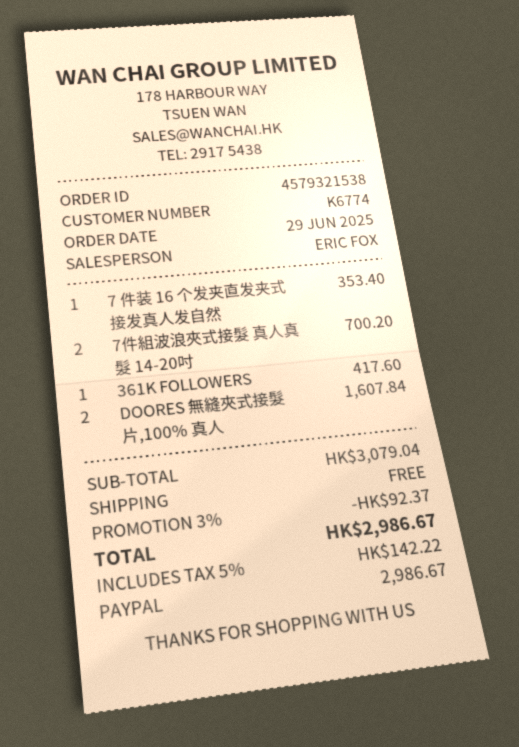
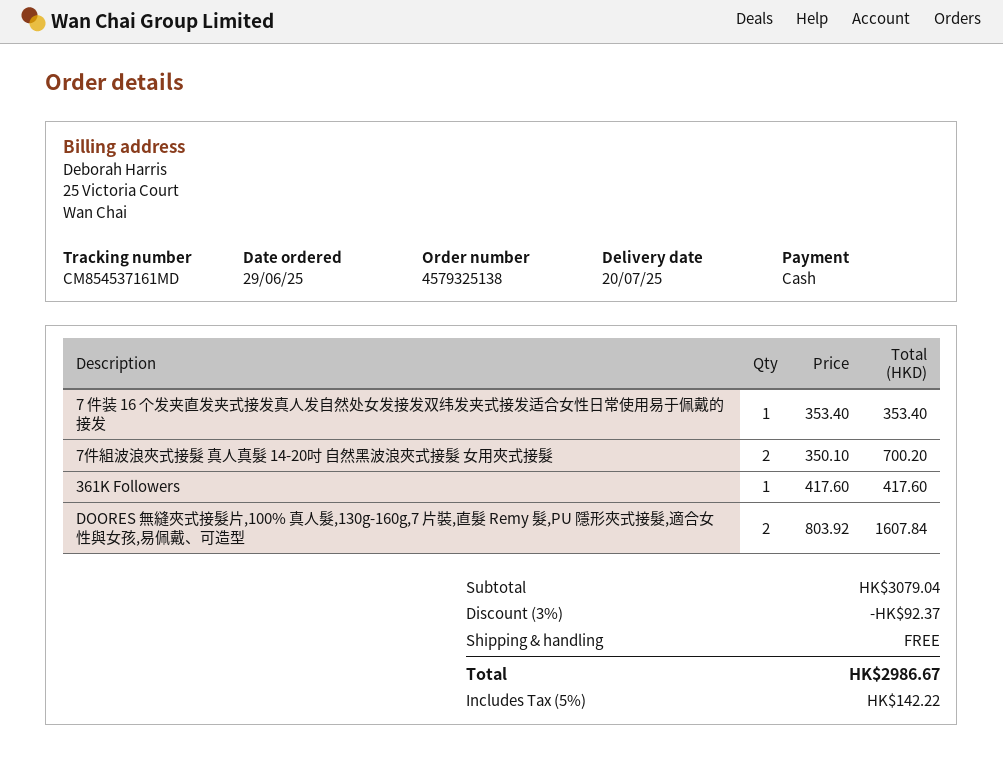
order number: 4579321538 -> 4579325138
payment method: PayPal -> cash

